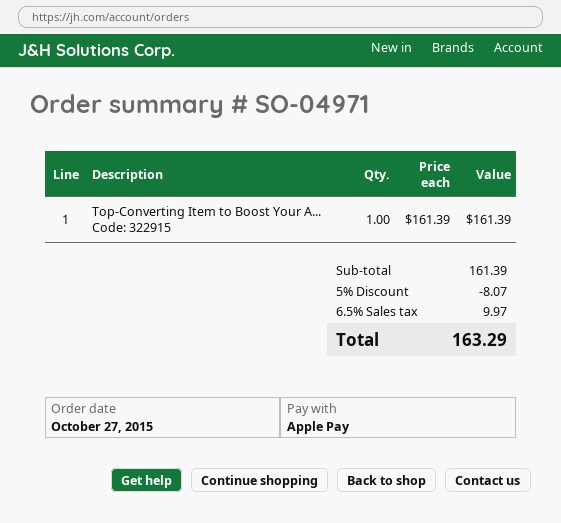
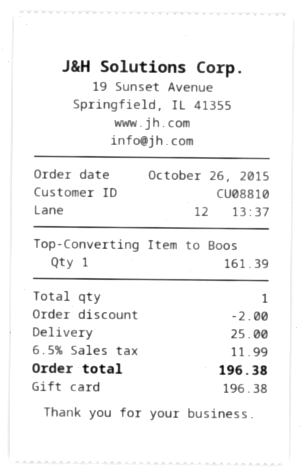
order date: 2015-10-27 -> 2015-10-26
payment method: Apple Pay -> gift card
discount: 8.07 -> 2.00
shipping: none -> 25.00
tax: 6.5% = 9.97 -> 6.5% = 11.99
total: 163.29 -> 196.38

